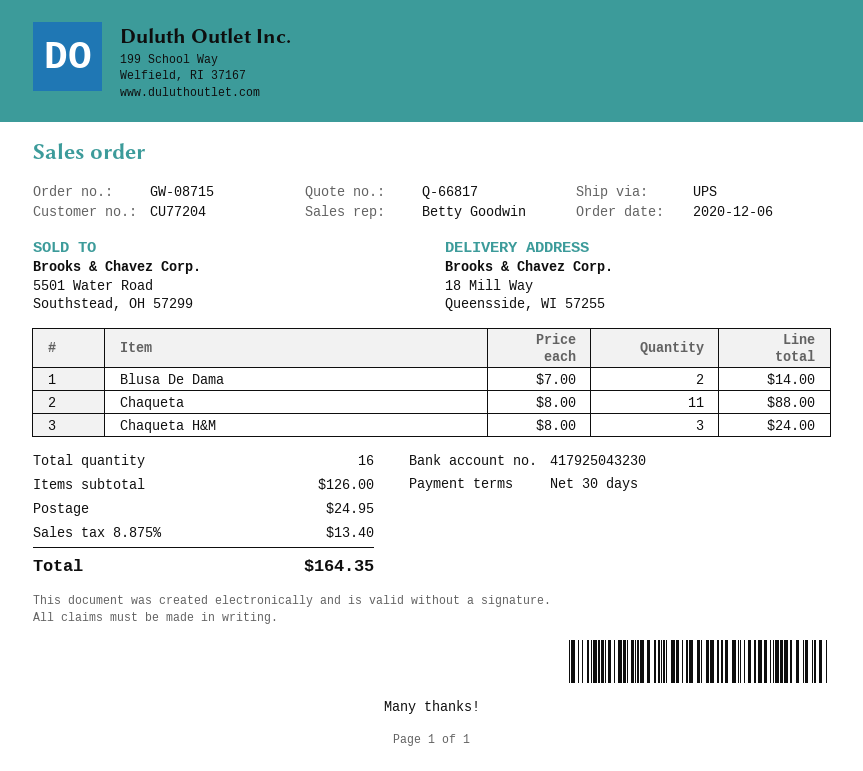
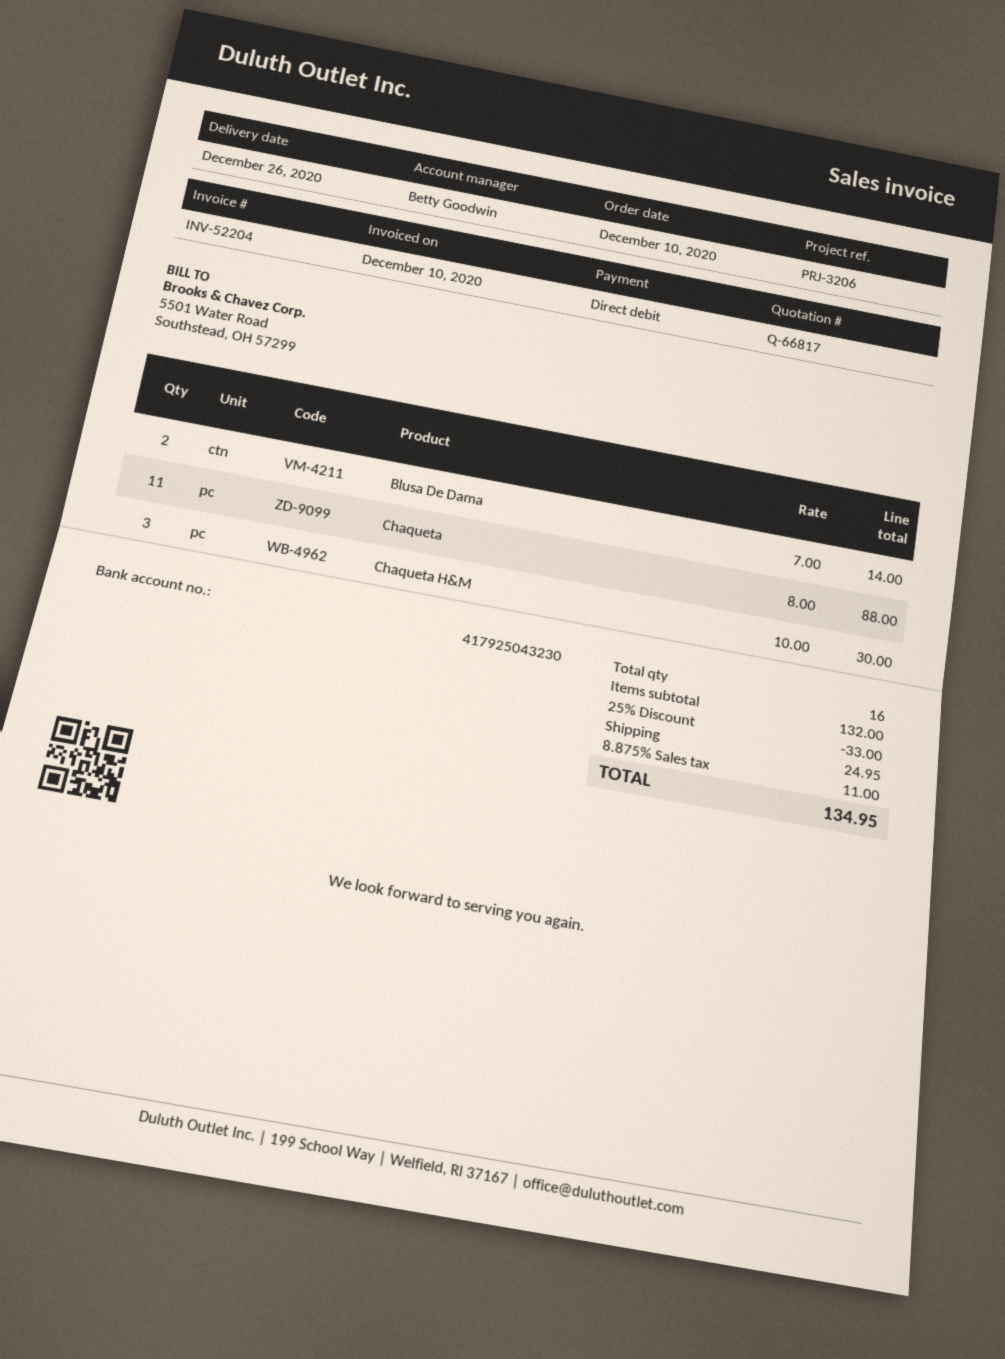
order date: 2020-12-06 -> 2020-12-10
Chaqueta H&M: 3 x 8.00 = 24.00 -> 3 x 10.00 = 30.00
subtotal: 126.00 -> 132.00
discount: none -> 25% = 33.00
tax: 8.875% = 13.40 -> 8.875% = 11.00
total: 164.35 -> 134.95

